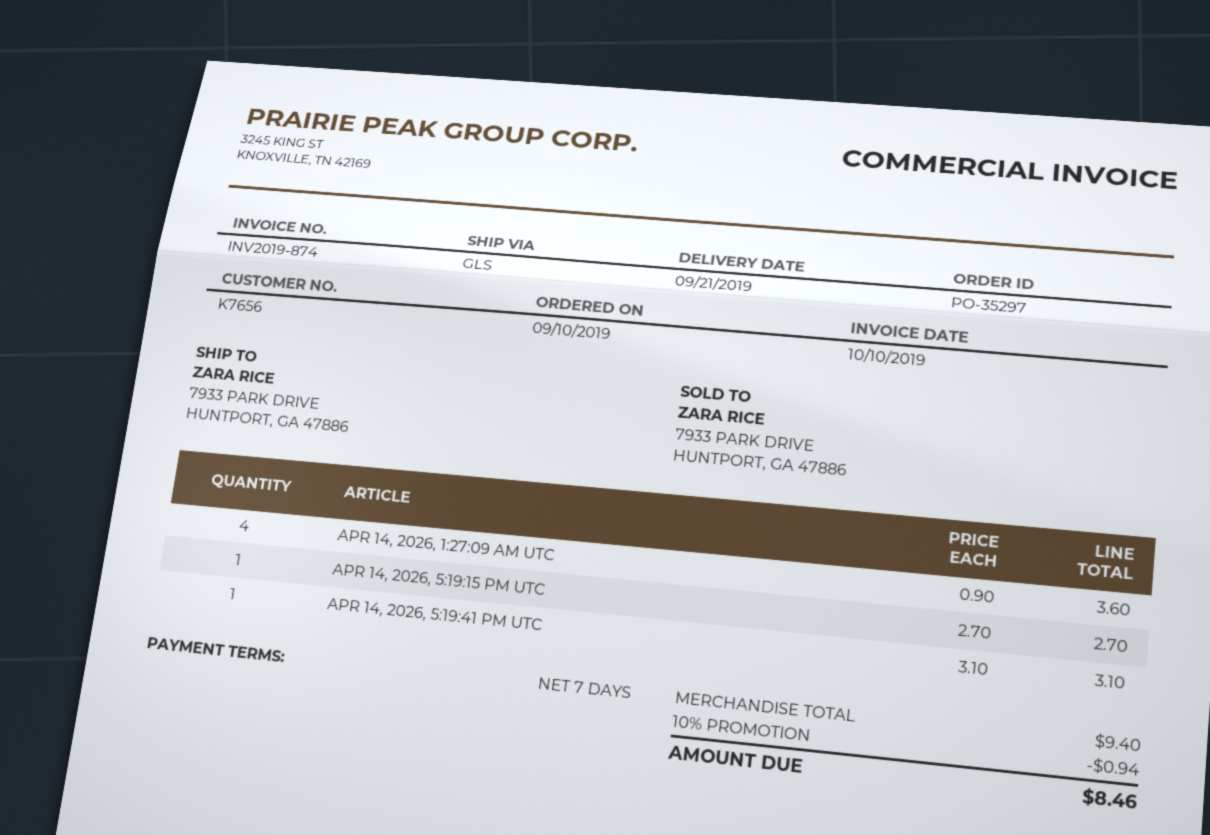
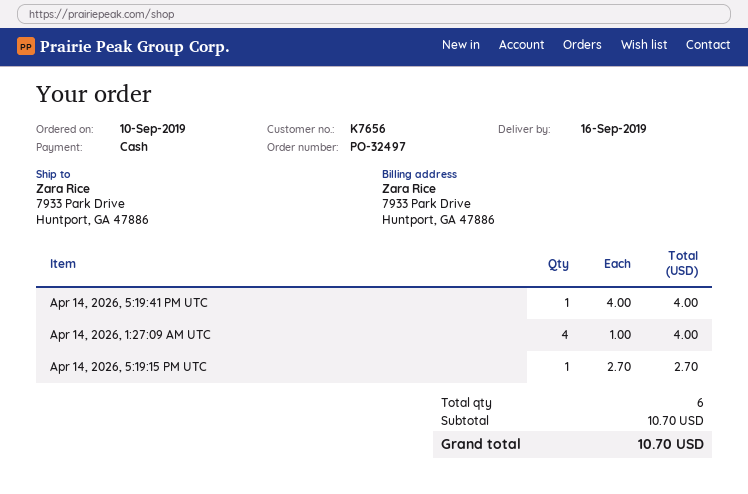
order number: PO-35297 -> PO-32497
delivery date: 2019-09-21 -> 2019-09-16
APR 14, 2026, 1:27:09 AM UTC: 4 x 0.90 = 3.60 -> 4 x 1.00 = 4.00
APR 14, 2026, 5:19:41 PM UTC: 1 x 3.10 = 3.10 -> 1 x 4.00 = 4.00
subtotal: 9.40 -> 10.70
discount: 10% = 0.94 -> none
total: 8.46 -> 10.70

